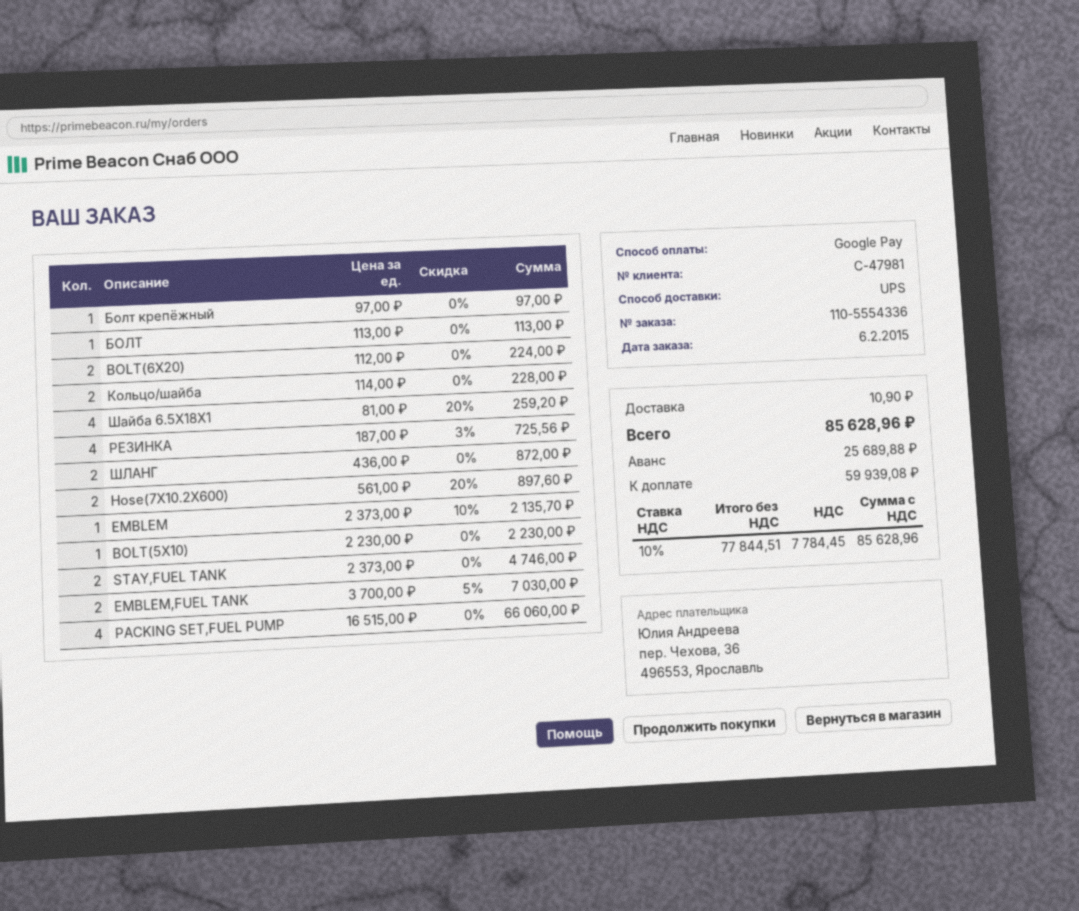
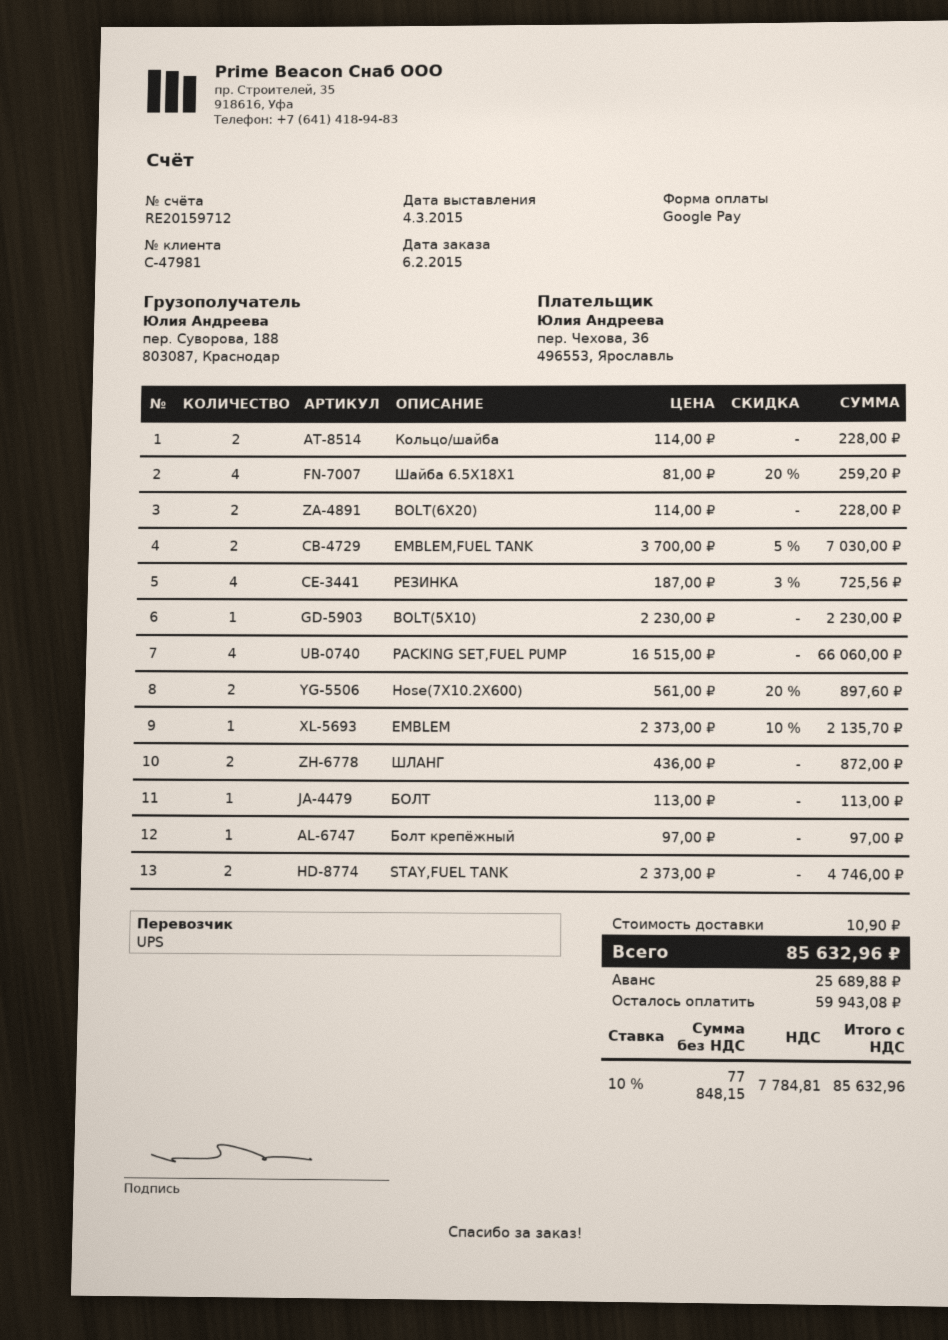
BOLT(6X20): 2 x 112.00 = 224.00 -> 2 x 114.00 = 228.00
net: 77844.51 -> 77848.15
tax: 10% = 7784.45 -> 10% = 7784.81
total: 85628.96 -> 85632.96
balance: 59939.08 -> 59943.08

